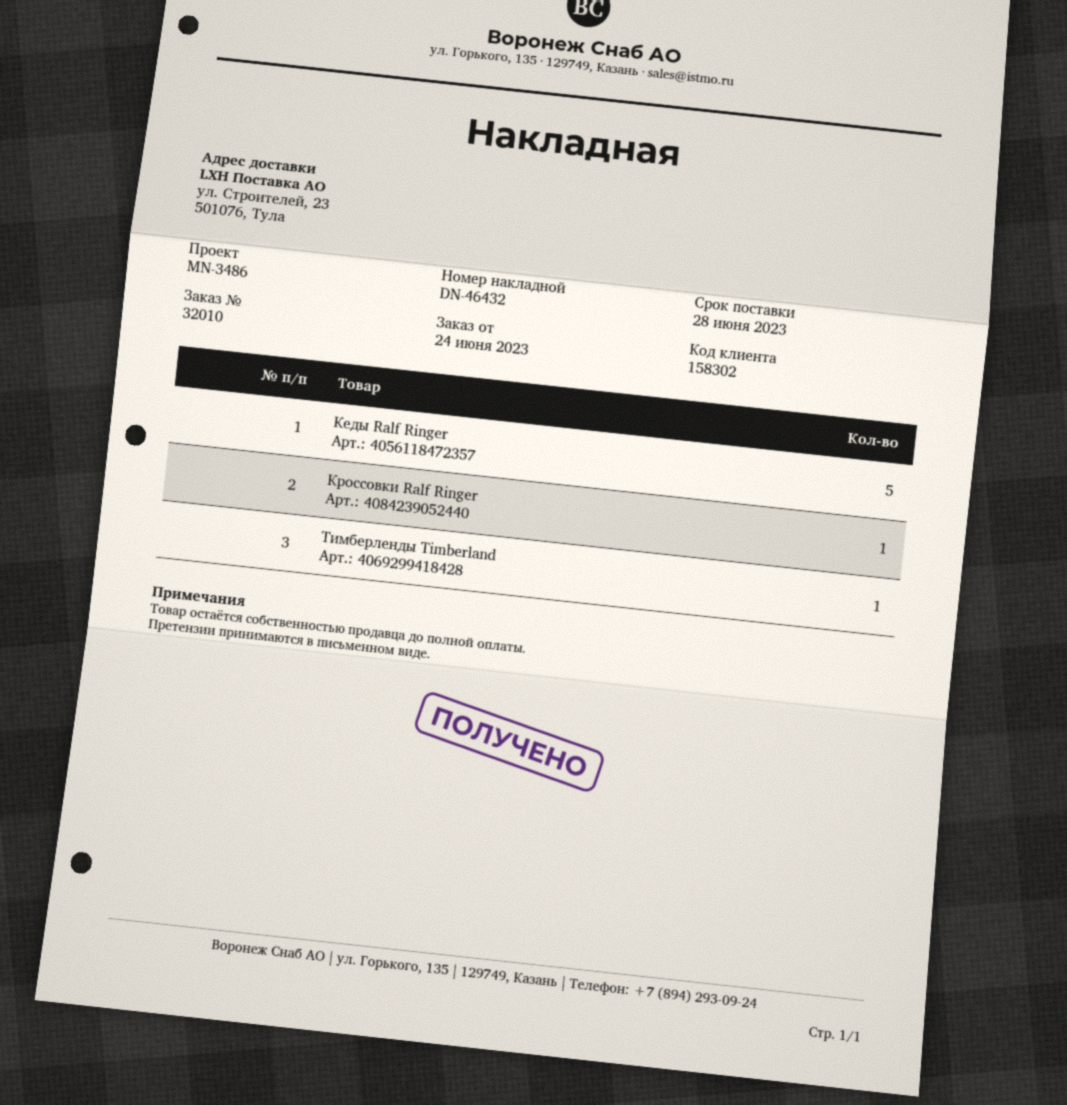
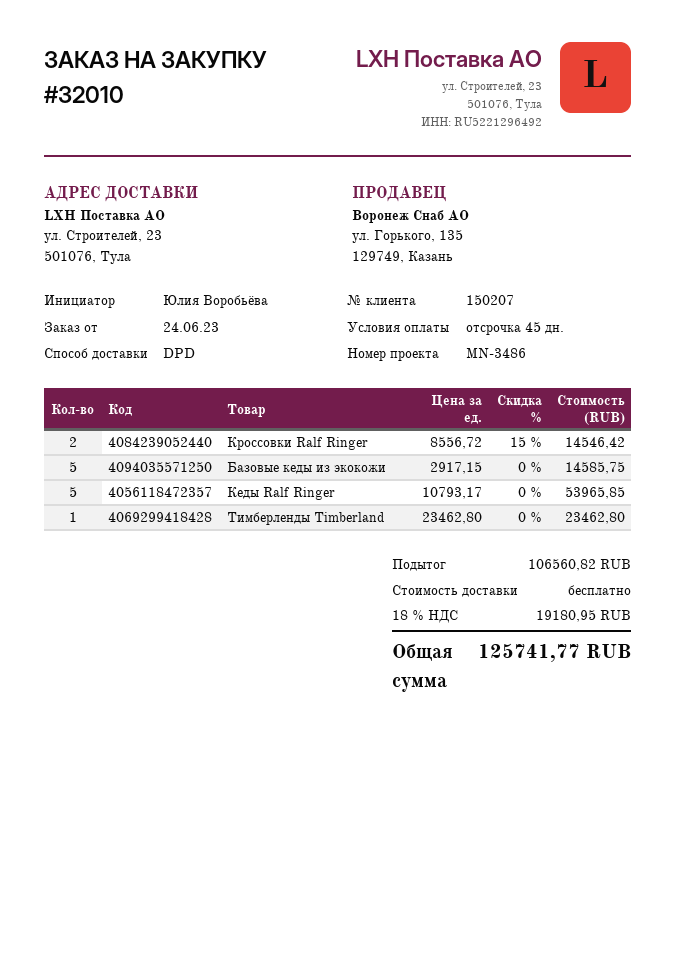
customer number: 158302 -> 150207
Кроссовки Ralf Ringer: 1 -> 2
Базовые кеды из экокожи: none -> 5

